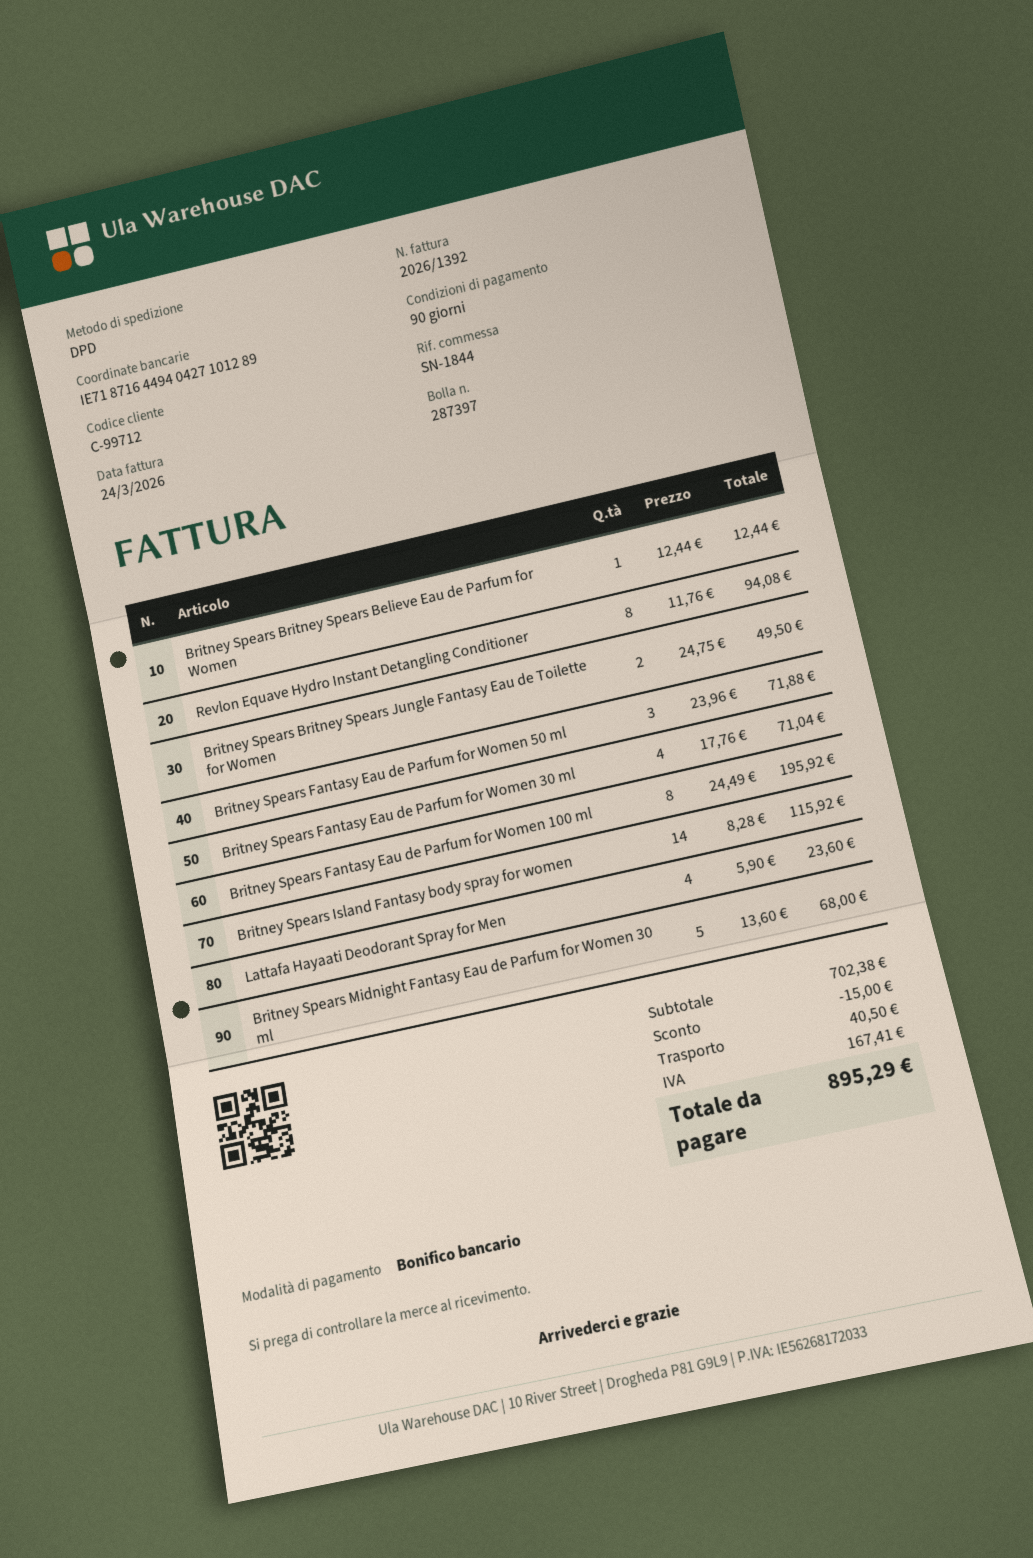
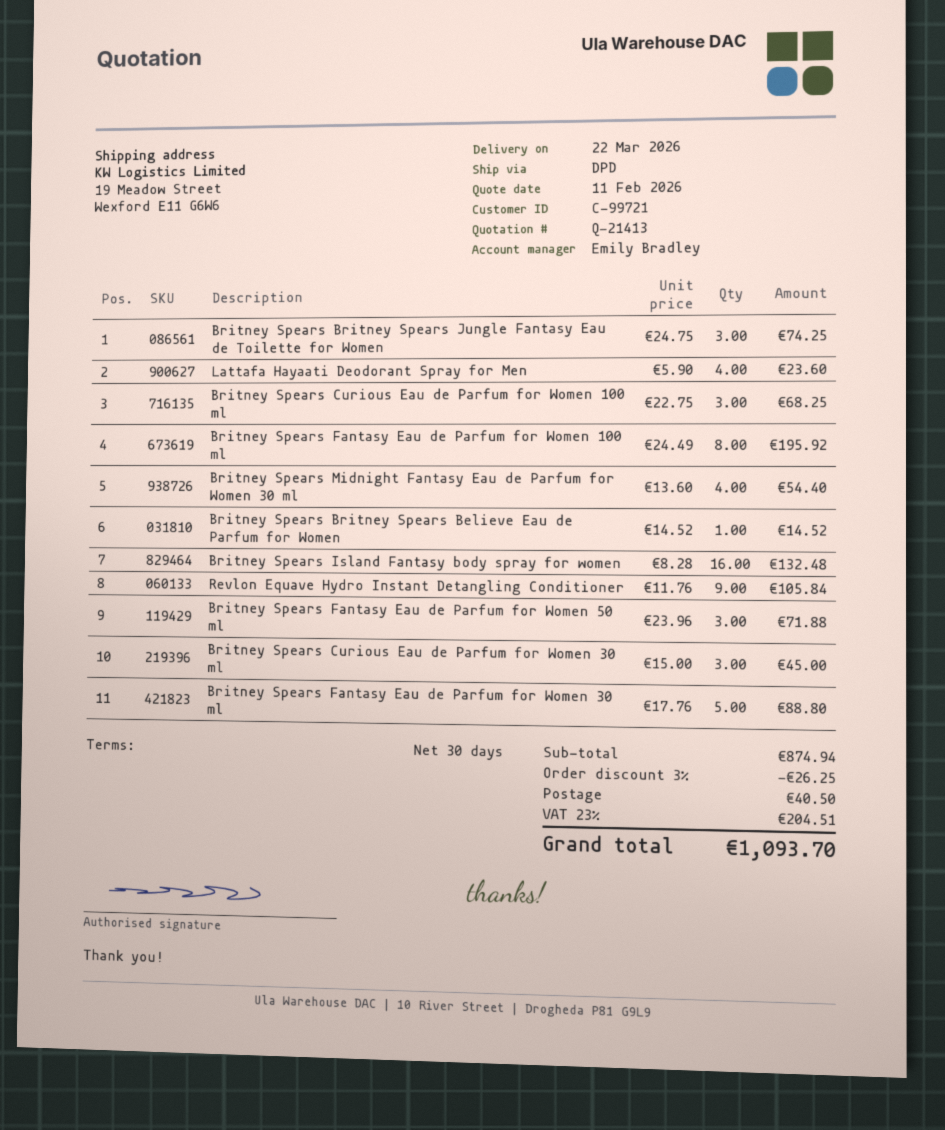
payment terms: 90 days -> 30 days
customer number: C-99712 -> C-99721
Britney Spears Britney Spears Believe Eau de Parfum for Women: 1 x 12.44 = 12.44 -> 1 x 14.52 = 14.52
Revlon Equave Hydro Instant Detangling Conditioner: 8 x 11.76 = 94.08 -> 9 x 11.76 = 105.84
Britney Spears Britney Spears Jungle Fantasy Eau de Toilette for Women: 2 x 24.75 = 49.50 -> 3 x 24.75 = 74.25
Britney Spears Fantasy Eau de Parfum for Women 30 ml: 4 x 17.76 = 71.04 -> 5 x 17.76 = 88.80
Britney Spears Island Fantasy body spray for women: 14 x 8.28 = 115.92 -> 16 x 8.28 = 132.48
Britney Spears Midnight Fantasy Eau de Parfum for Women 30 ml: 5 x 13.60 = 68.00 -> 4 x 13.60 = 54.40
Britney Spears Curious Eau de Parfum for Women 100 ml: none -> 3 x 22.75 = 68.25
Britney Spears Curious Eau de Parfum for Women 30 ml: none -> 3 x 15.00 = 45.00
subtotal: 702.38 -> 874.94
discount: 15.00 -> 26.25
tax: 167.41 -> 204.51
total: 895.29 -> 1093.70

